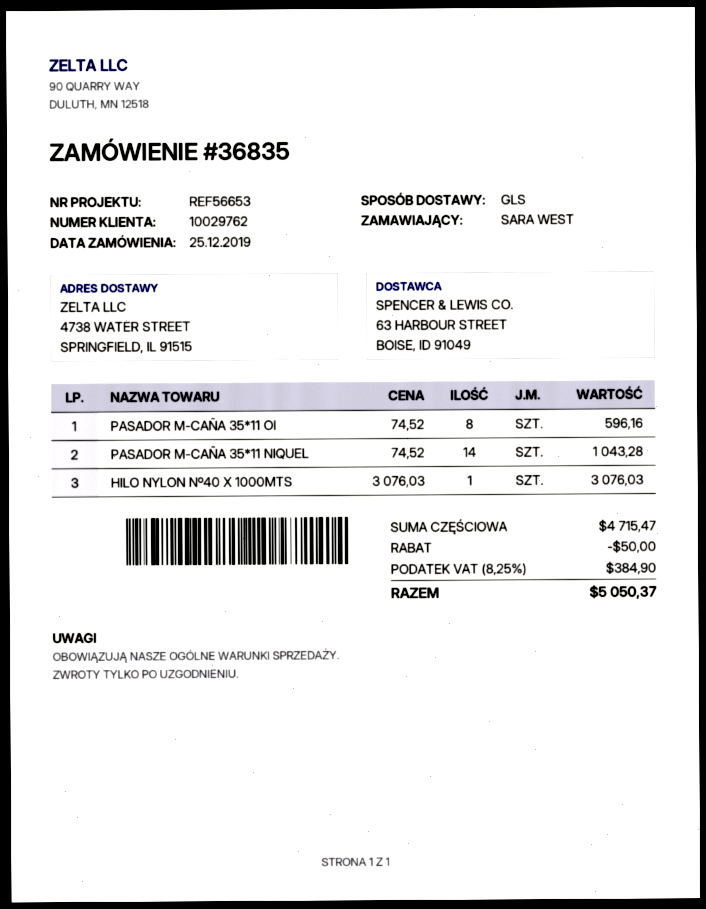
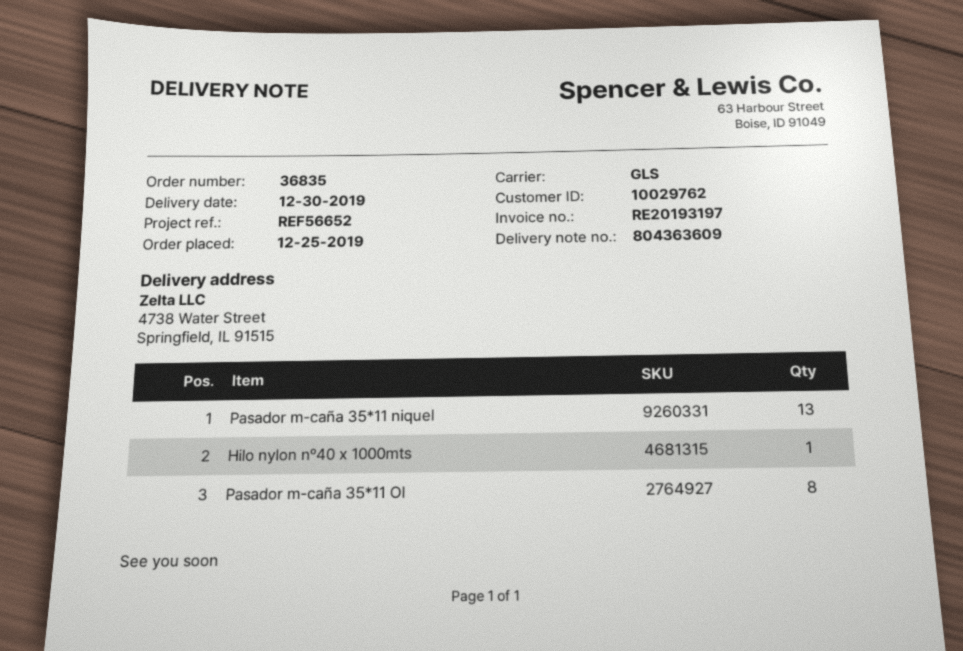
reference: REF56653 -> REF56652
PASADOR M-CAÑA 35*11 NIQUEL: 14 -> 13

